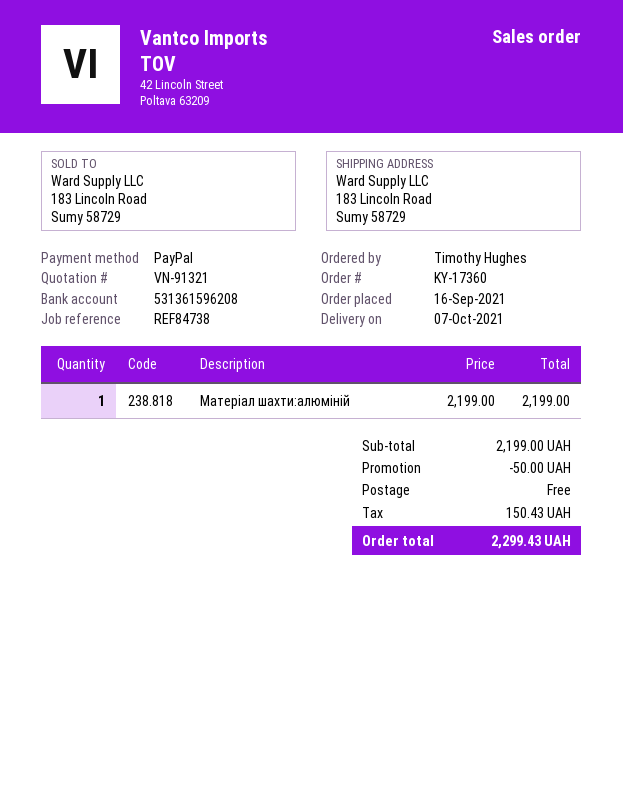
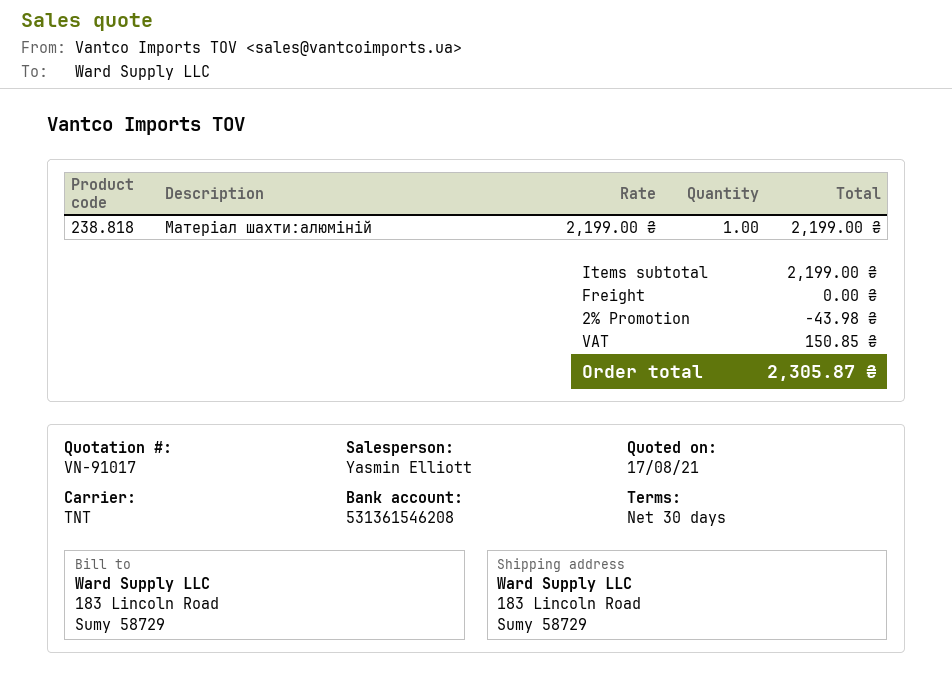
quote number: VN-91321 -> VN-91017
bank account: 531361596208 -> 531361546208
discount: 50.00 -> 43.98
tax: 150.43 -> 150.85
total: 2299.43 -> 2305.87

